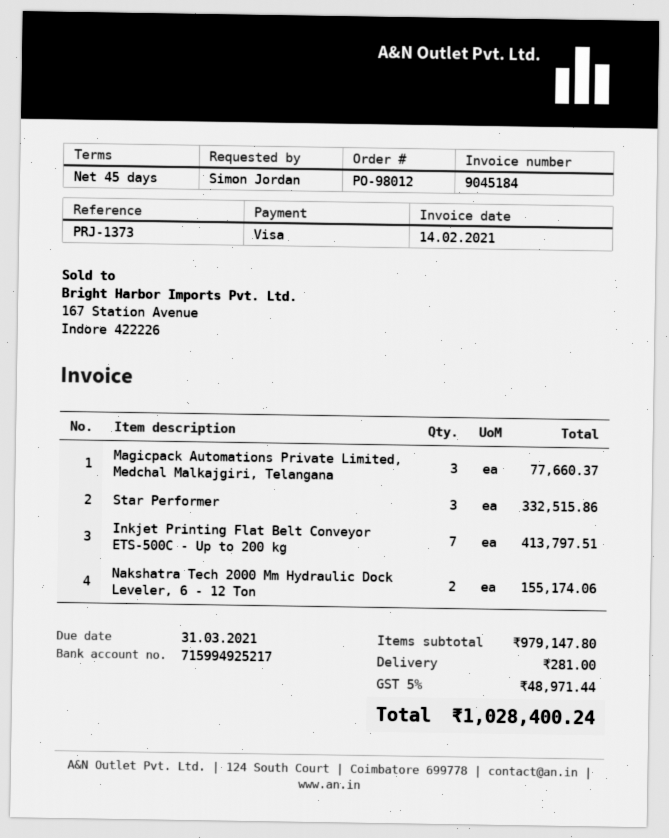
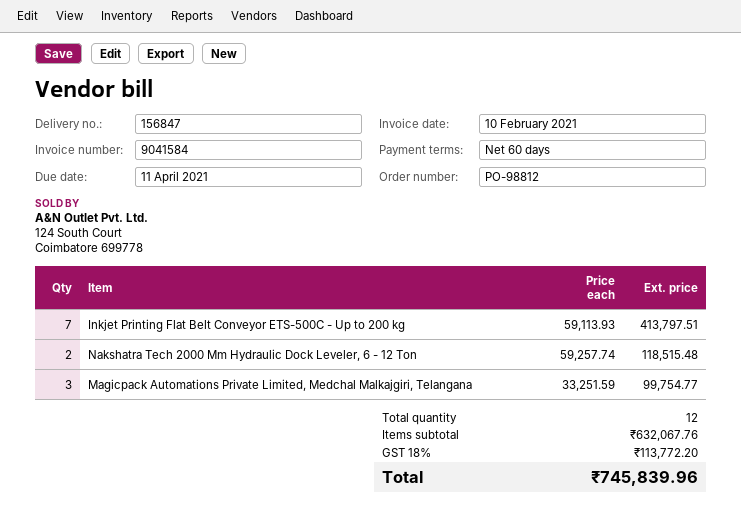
order number: PO-98012 -> PO-98812
invoice number: 9045184 -> 9041584
invoice date: 2021-02-14 -> 2021-02-10
payment terms: 45 days -> 60 days
due date: 2021-03-31 -> 2021-04-11
Magicpack Automations Private Limited, Medchal Malkajgiri, Telangana: 3 for 77660.37 -> 3 for 99754.77
Star Performer: 3 for 332515.86 -> none
Nakshatra Tech 2000 Mm Hydraulic Dock Leveler, 6 - 12 Ton: 2 for 155174.06 -> 2 for 118515.48
subtotal: 979147.80 -> 632067.76
shipping: 281.00 -> none
tax: 5% = 48971.44 -> 18% = 113772.20
total: 1028400.24 -> 745839.96

